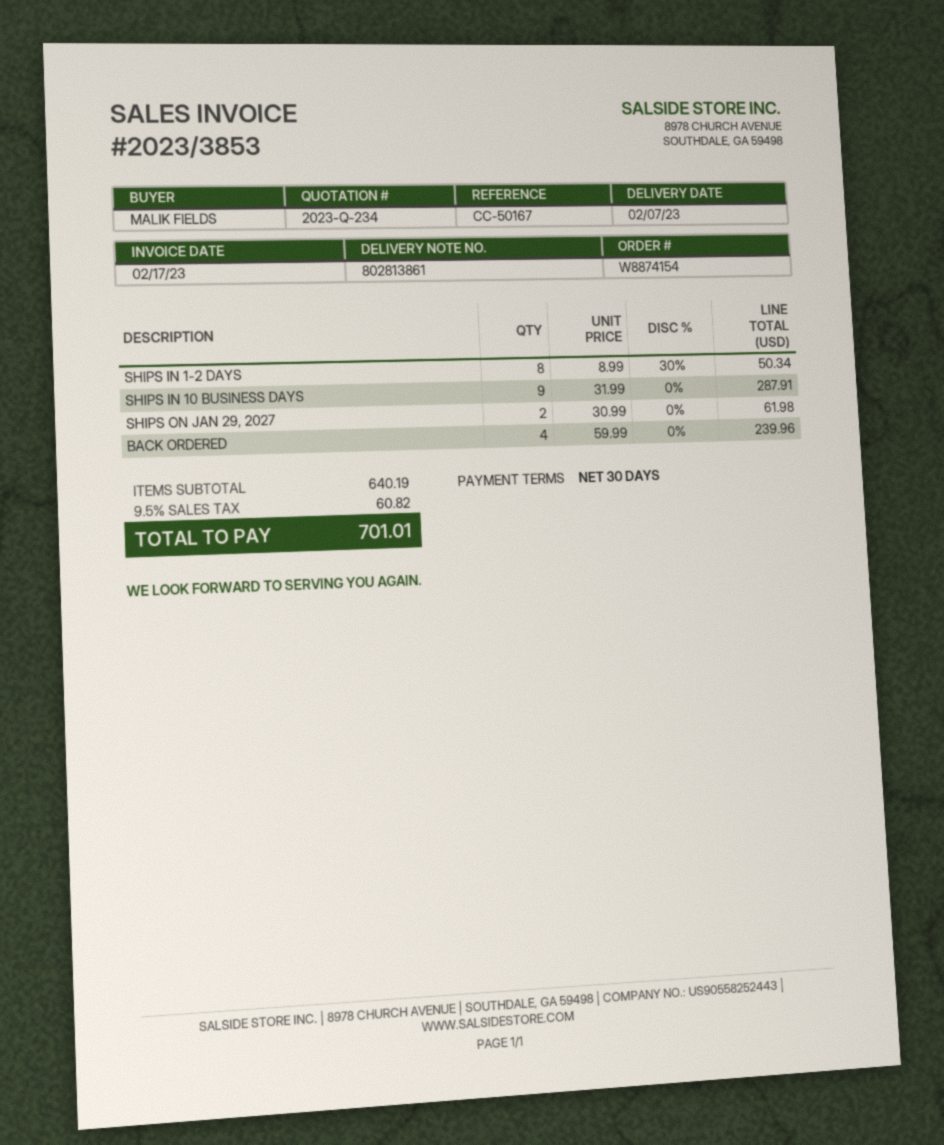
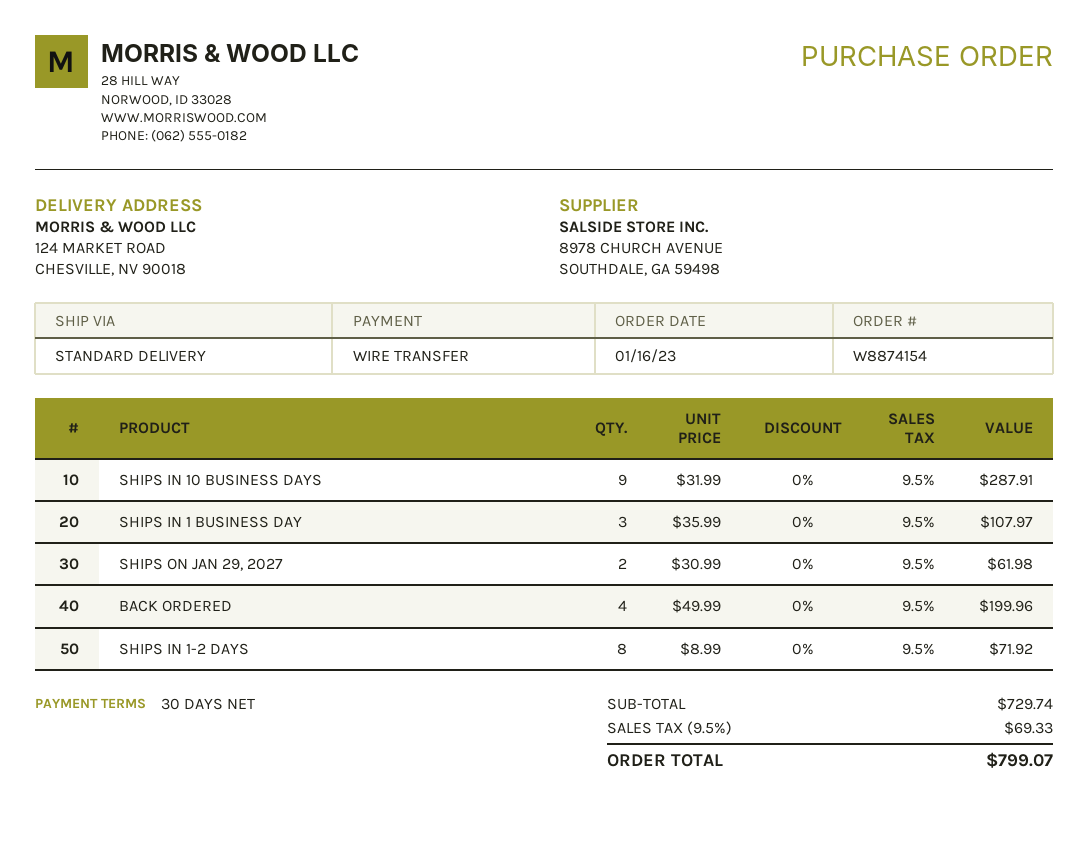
SHIPS IN 1-2 DAYS: 8 x 8.99 - 30% = 50.34 -> 8 x 8.99 = 71.92
BACK ORDERED: 4 x 59.99 = 239.96 -> 4 x 49.99 = 199.96
SHIPS IN 1 BUSINESS DAY: none -> 3 x 35.99 = 107.97
subtotal: 640.19 -> 729.74
tax: 9.5% = 60.82 -> 9.5% = 69.33
total: 701.01 -> 799.07

